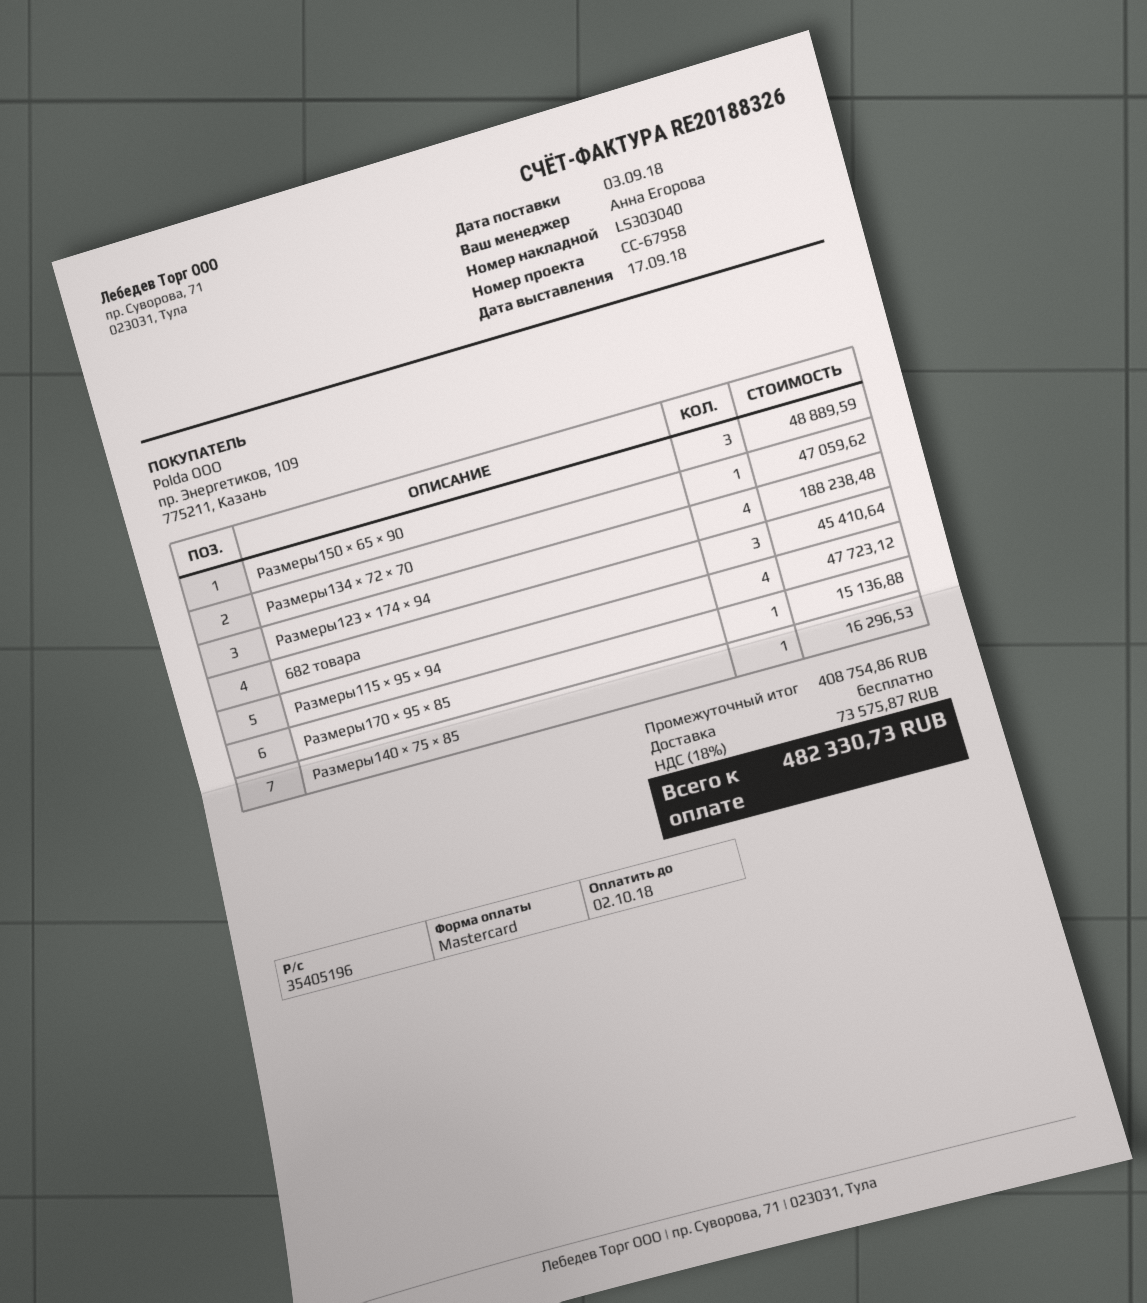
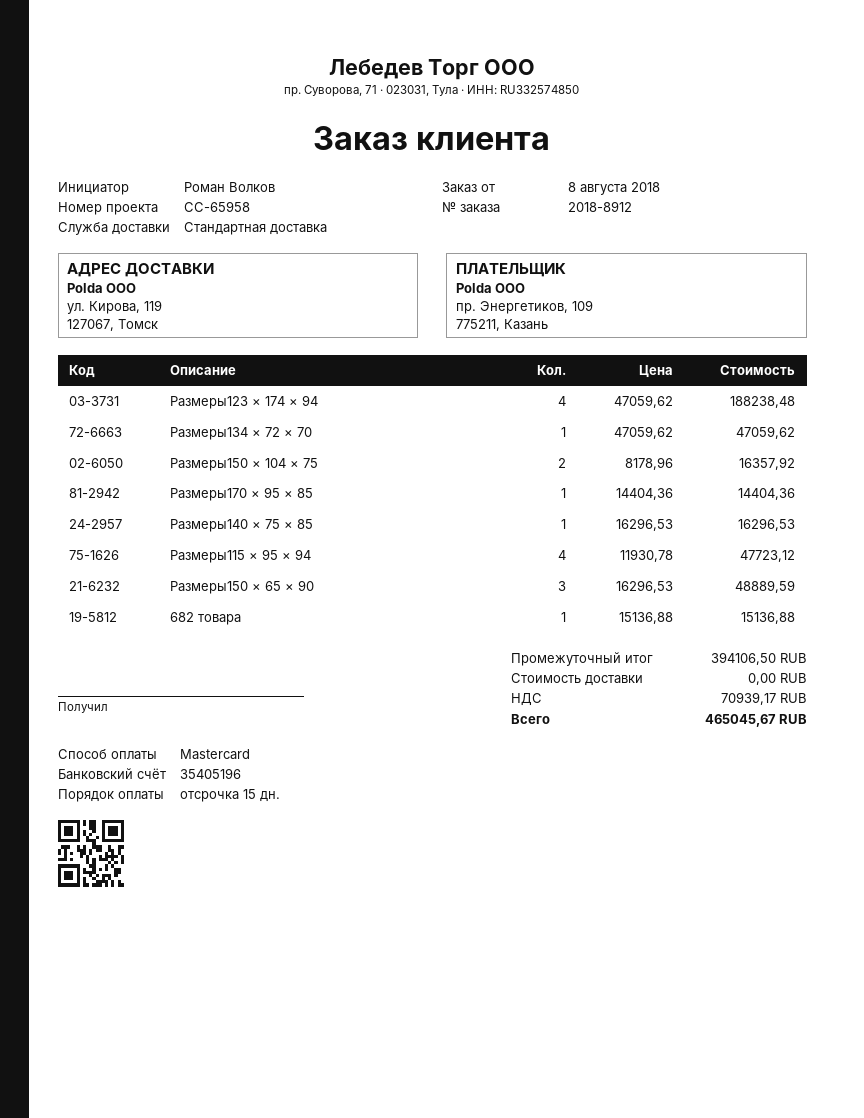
reference: CC-67958 -> CC-65958
682 товара: 3 for 45410.64 -> 1 for 15136.88
Размеры170 × 95 × 85: 1 for 15136.88 -> 1 for 14404.36
Размеры150 × 104 × 75: none -> 2 for 16357.92
subtotal: 408754.86 -> 394106.50
tax: 73575.87 -> 70939.17
total: 482330.73 -> 465045.67

